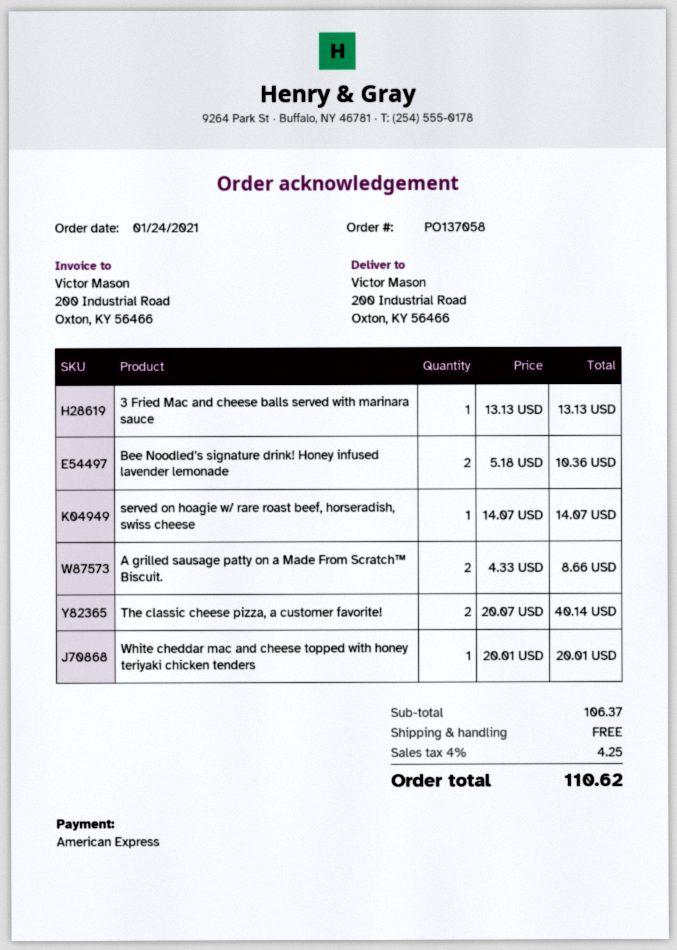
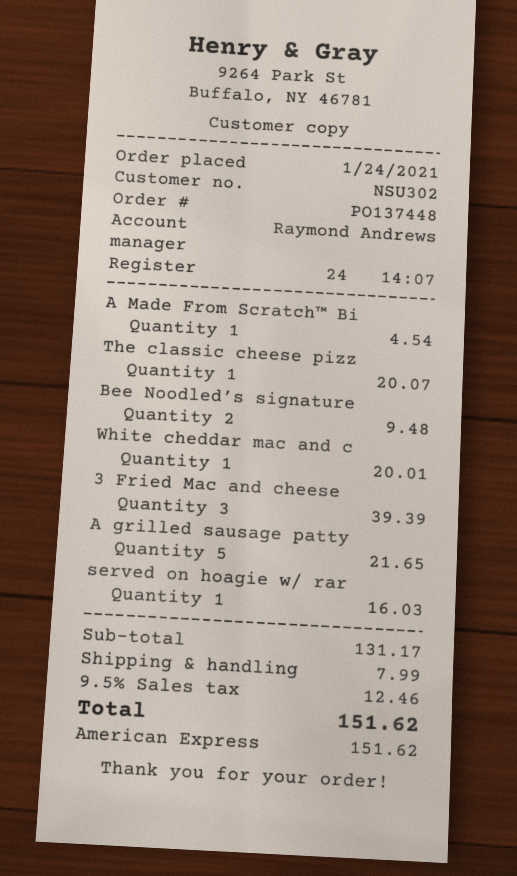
order number: PO137058 -> PO137448
3 Fried Mac and cheese balls served with marinara sauce: 1 for 13.13 -> 3 for 39.39
Bee Noodled’s signature drink! Honey infused lavender lemonade: 2 for 10.36 -> 2 for 9.48
served on hoagie w/ rare roast beef, horseradish, swiss cheese: 1 for 14.07 -> 1 for 16.03
A grilled sausage patty on a Made From Scratch™ Biscuit.: 2 for 8.66 -> 5 for 21.65
The classic cheese pizza, a customer favorite!: 2 for 40.14 -> 1 for 20.07
A Made From Scratch™ Bi: none -> 1 for 4.54
subtotal: 106.37 -> 131.17
shipping: 0.00 -> 7.99
tax: 4% = 4.25 -> 9.5% = 12.46
total: 110.62 -> 151.62

